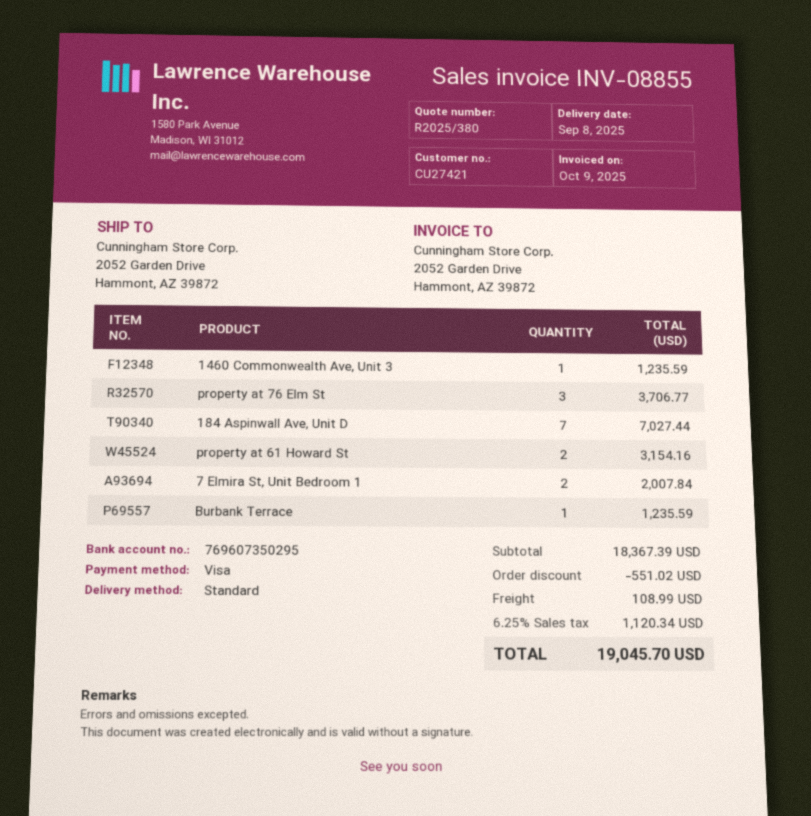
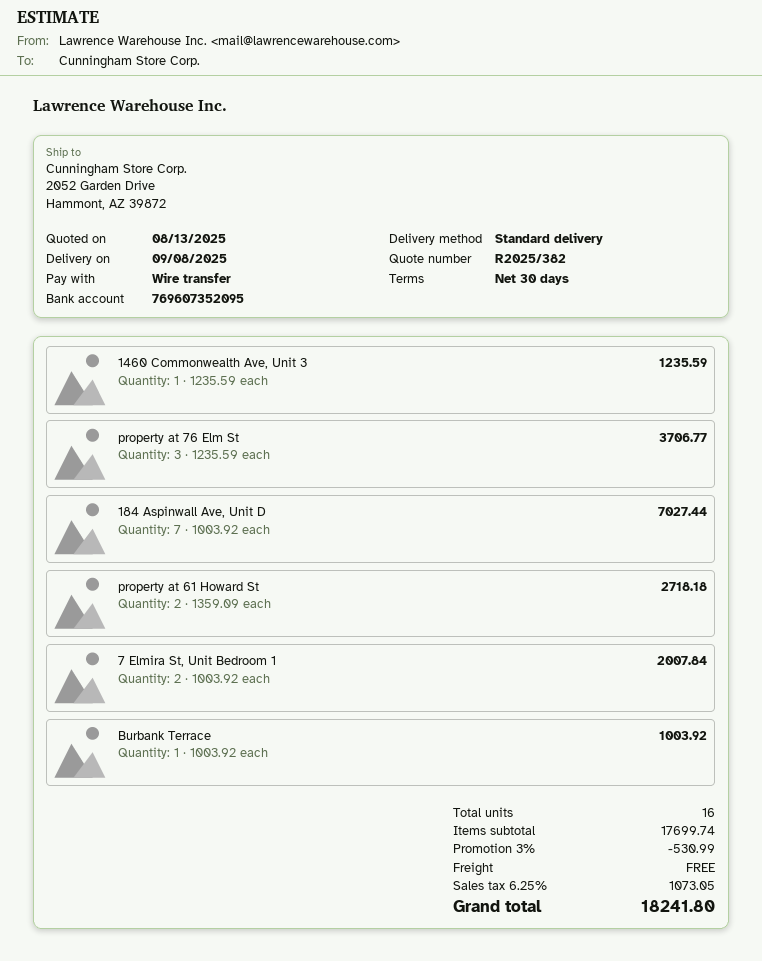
quote number: R2025/380 -> R2025/382
payment method: Visa -> bank transfer
bank account: 769607350295 -> 769607352095
property at 61 Howard St: 2 for 3154.16 -> 2 for 2718.18
Burbank Terrace: 1 for 1235.59 -> 1 for 1003.92
subtotal: 18367.39 -> 17699.74
discount: 551.02 -> 530.99
shipping: 108.99 -> 0.00
tax: 6.25% = 1120.34 -> 6.25% = 1073.05
total: 19045.70 -> 18241.80

